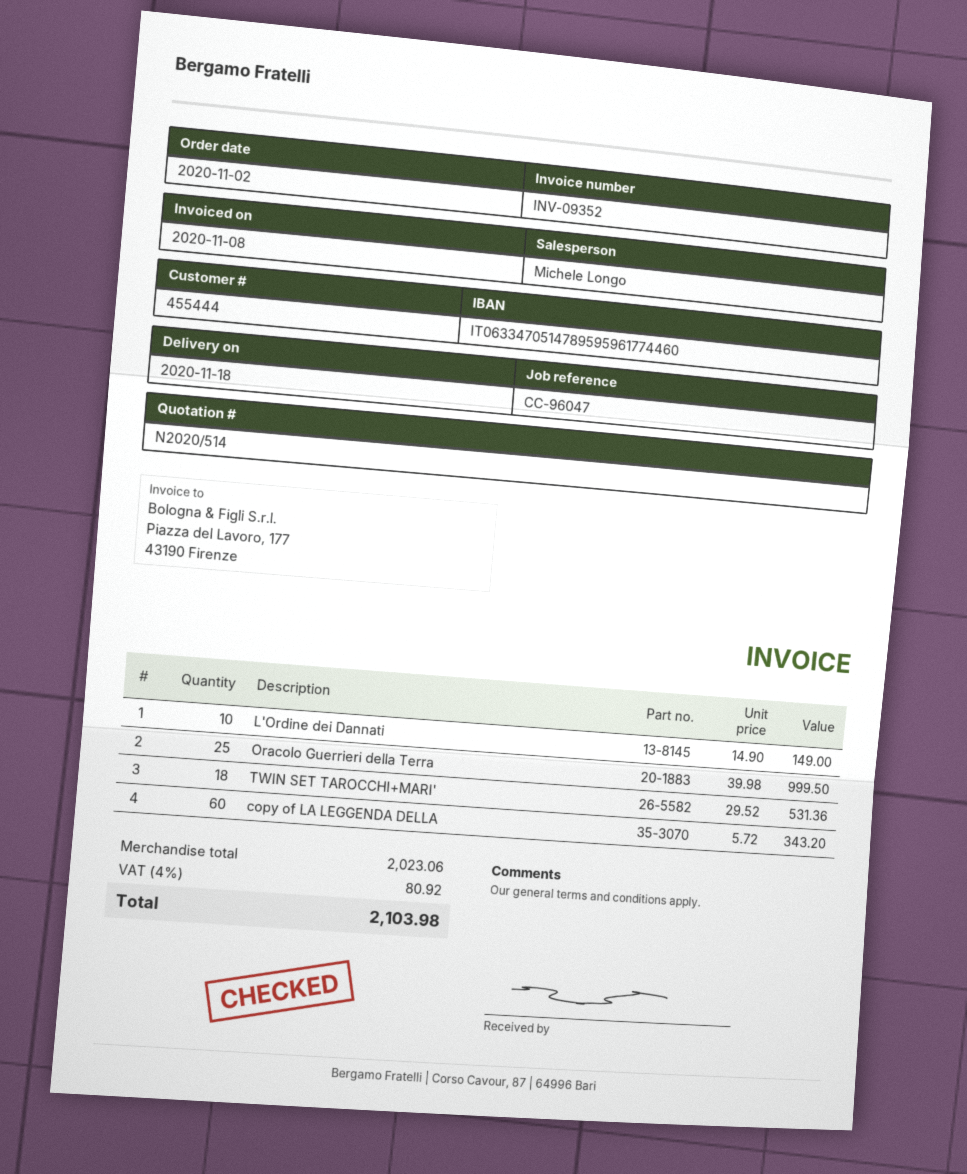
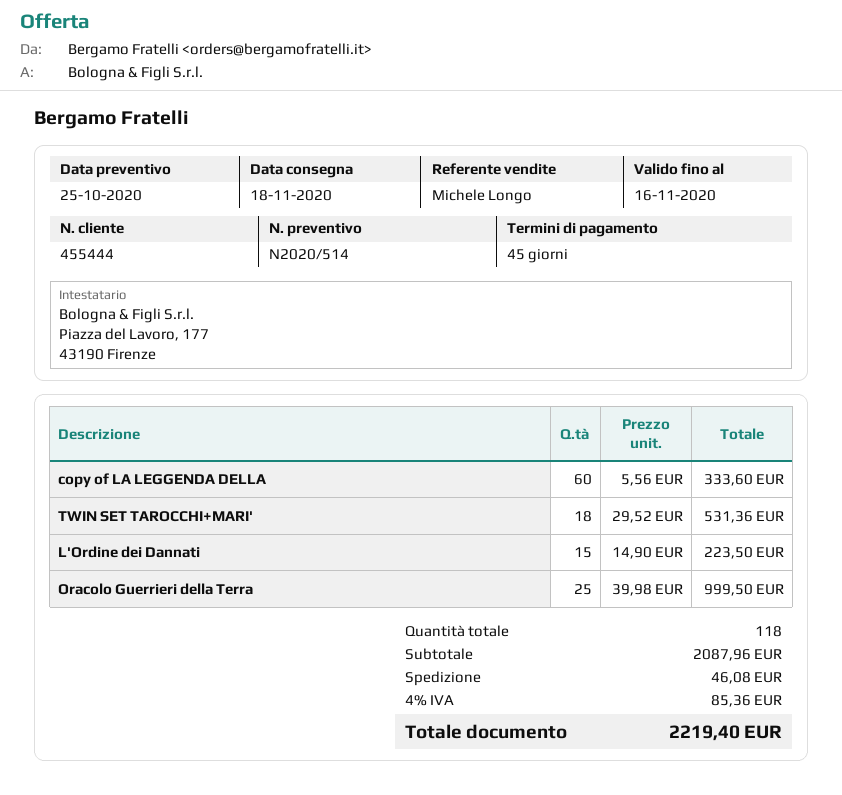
L'Ordine dei Dannati: 10 x 14.90 = 149.00 -> 15 x 14.90 = 223.50
copy of LA LEGGENDA DELLA: 60 x 5.72 = 343.20 -> 60 x 5.56 = 333.60
subtotal: 2023.06 -> 2087.96
shipping: none -> 46.08
tax: 4% = 80.92 -> 4% = 85.36
total: 2103.98 -> 2219.40

